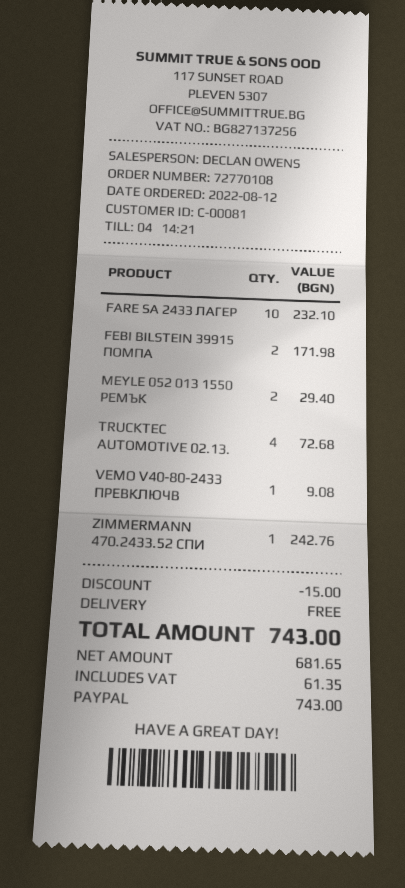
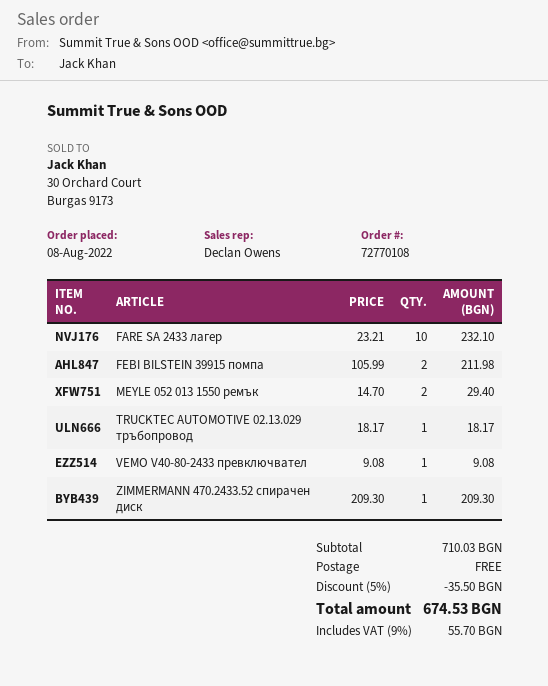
order date: 2022-08-12 -> 2022-08-08
FEBI BILSTEIN 39915 ПОМПА: 2 for 171.98 -> 2 for 211.98
TRUCKTEC AUTOMOTIVE 02.13.: 4 for 72.68 -> 1 for 18.17
ZIMMERMANN 470.2433.52 СПИ: 1 for 242.76 -> 1 for 209.30
discount: 15.00 -> 35.50
tax: 61.35 -> 55.70
total: 743.00 -> 674.53

